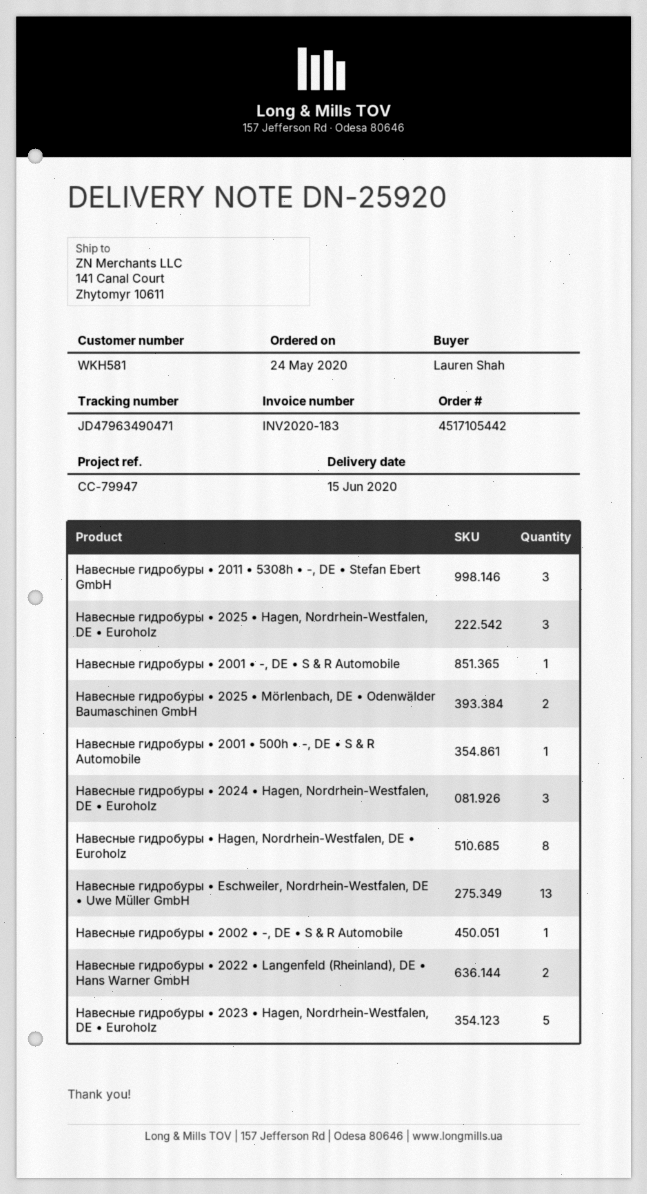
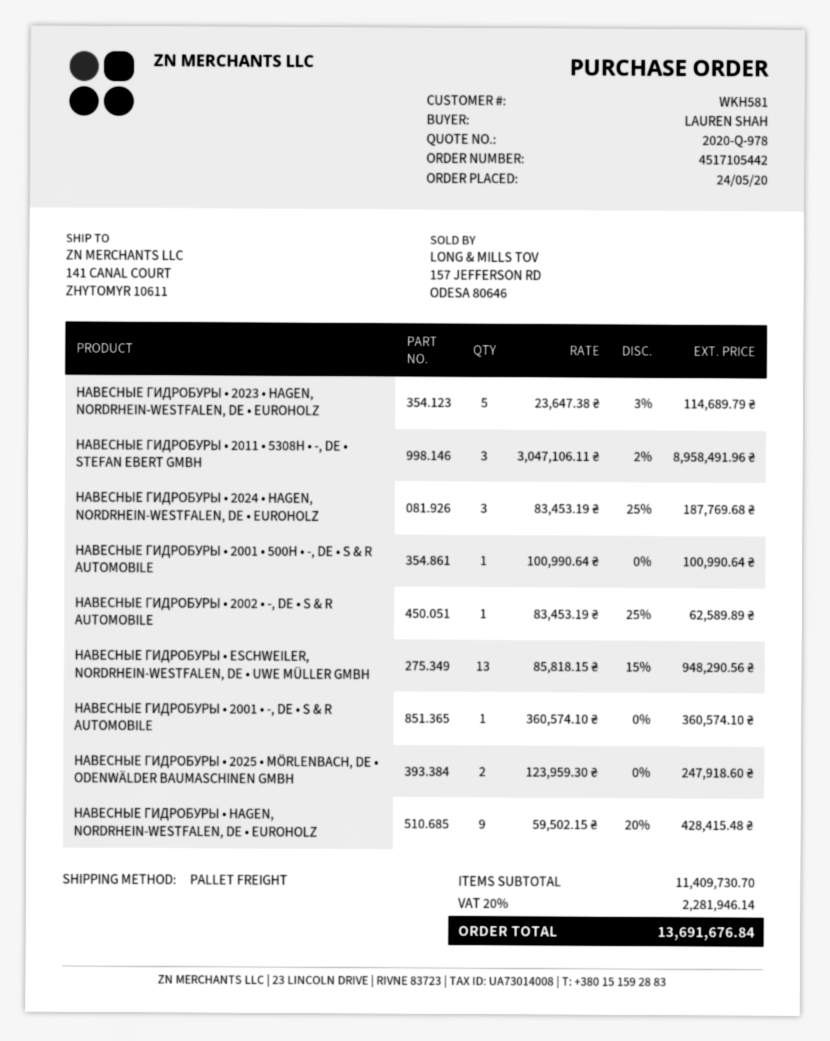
Навесные гидробуры • 2025 • Hagen, Nordrhein-Westfalen, DE • Euroholz: 3 -> none
Навесные гидробуры • Hagen, Nordrhein-Westfalen, DE • Euroholz: 8 -> 9
Навесные гидробуры • 2022 • Langenfeld (Rheinland), DE • Hans Warner GmbH: 2 -> none

